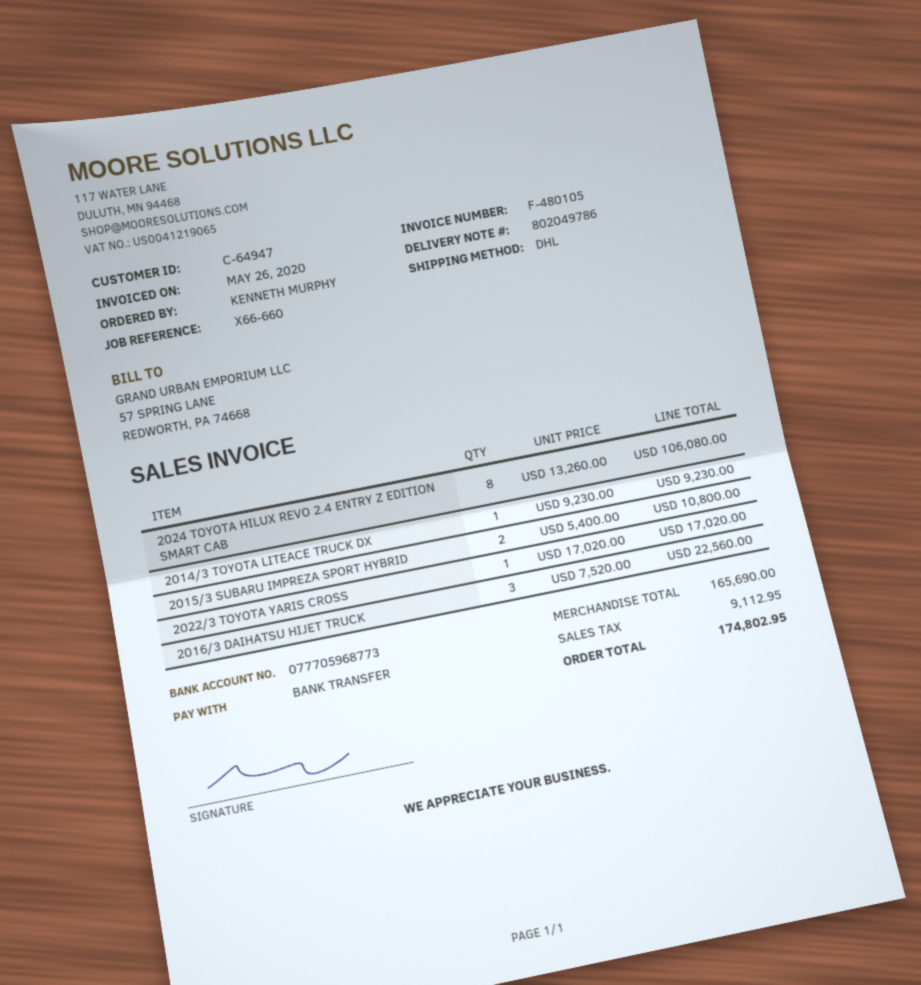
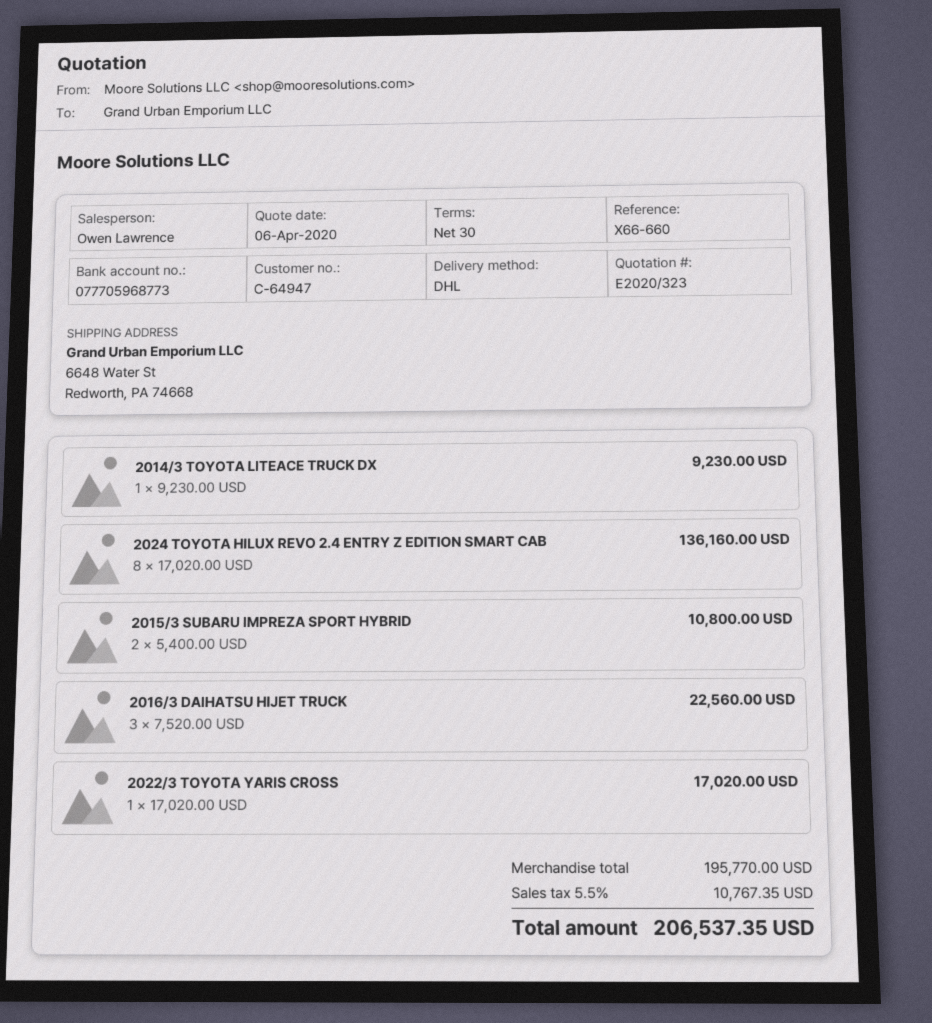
2024 TOYOTA HILUX REVO 2.4 ENTRY Z EDITION SMART CAB: 8 x 13260.00 = 106080.00 -> 8 x 17020.00 = 136160.00
subtotal: 165690.00 -> 195770.00
tax: 9112.95 -> 10767.35
total: 174802.95 -> 206537.35

